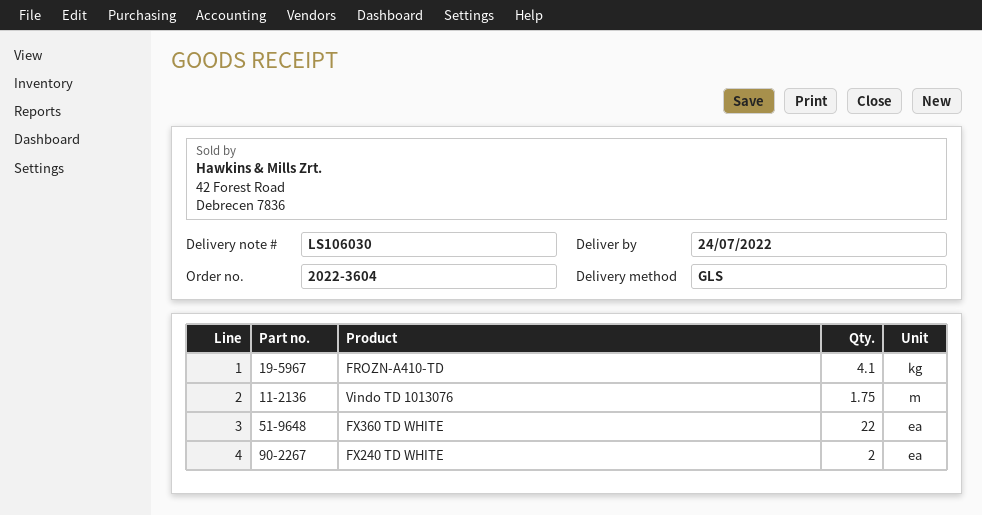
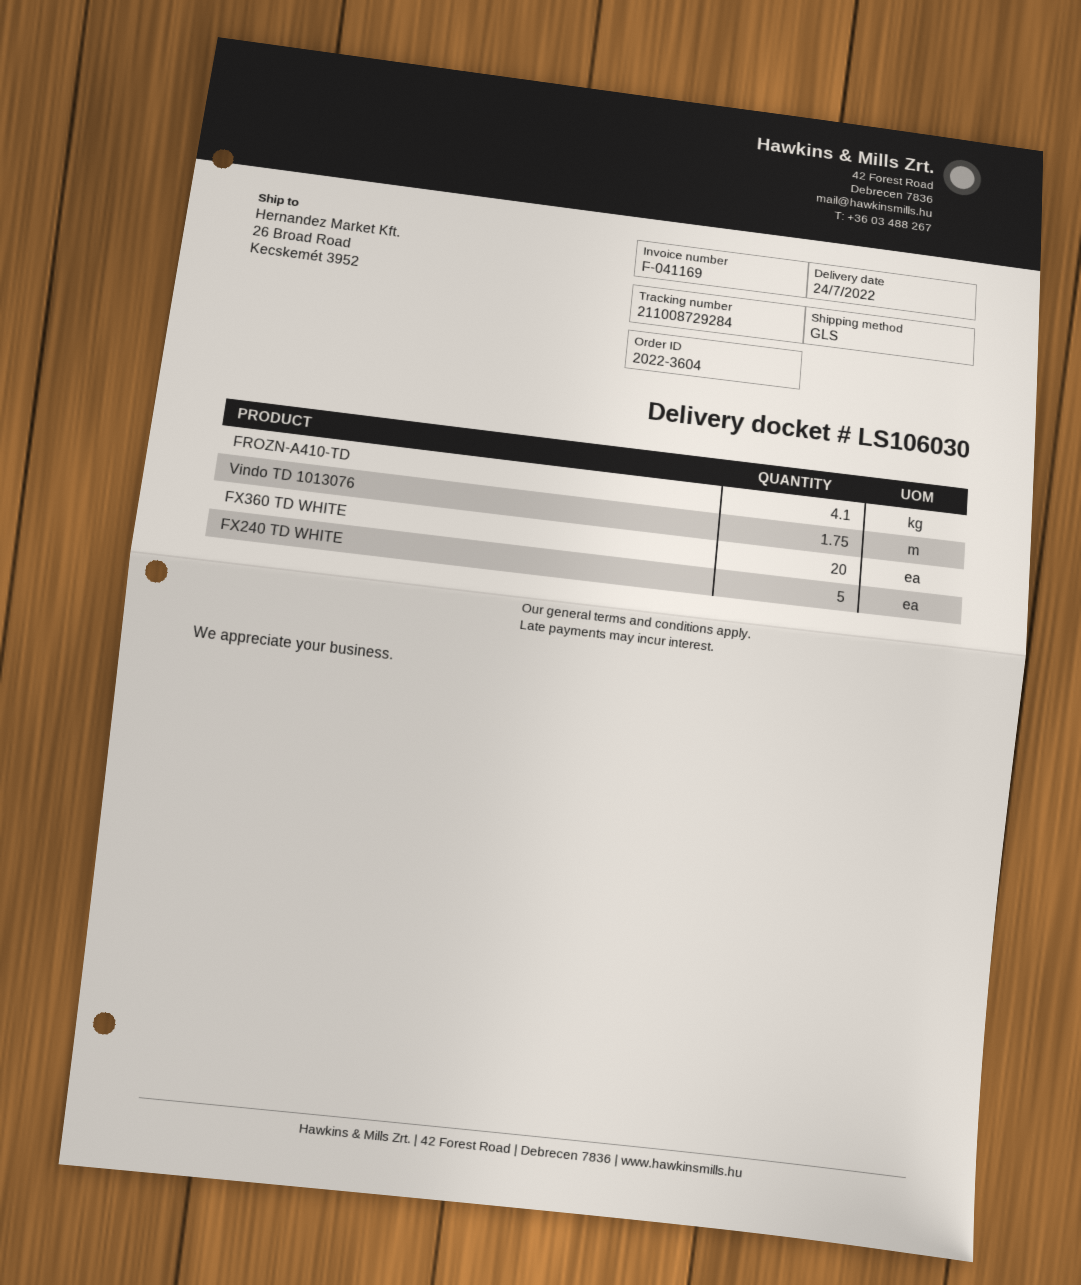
FX360 TD WHITE: 22 -> 20
FX240 TD WHITE: 2 -> 5

